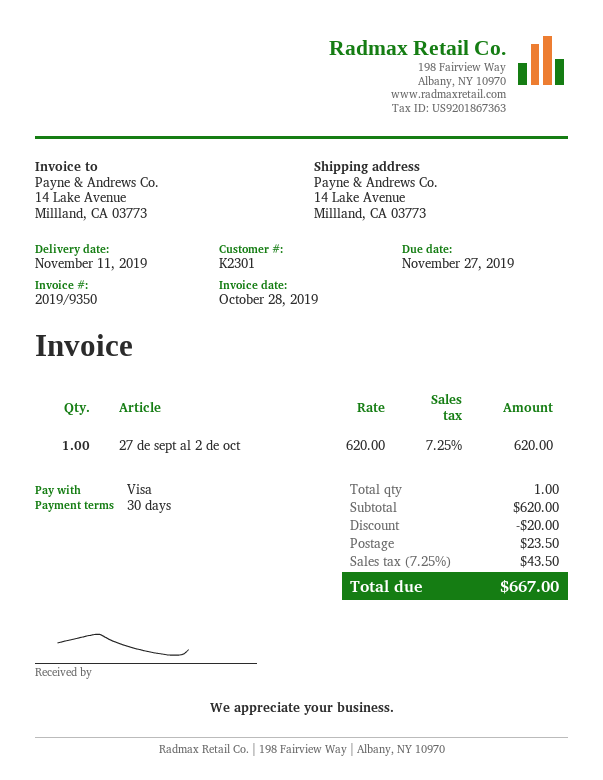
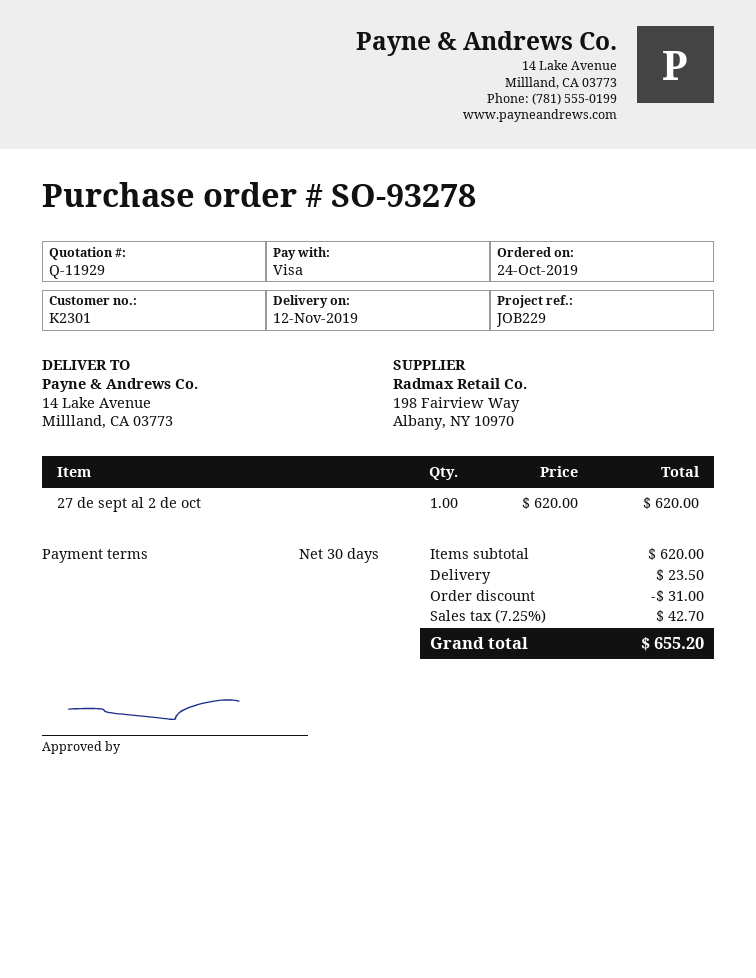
delivery date: 2019-11-11 -> 2019-11-12
discount: 20.00 -> 31.00
tax: 7.25% = 43.50 -> 7.25% = 42.70
total: 667.00 -> 655.20

